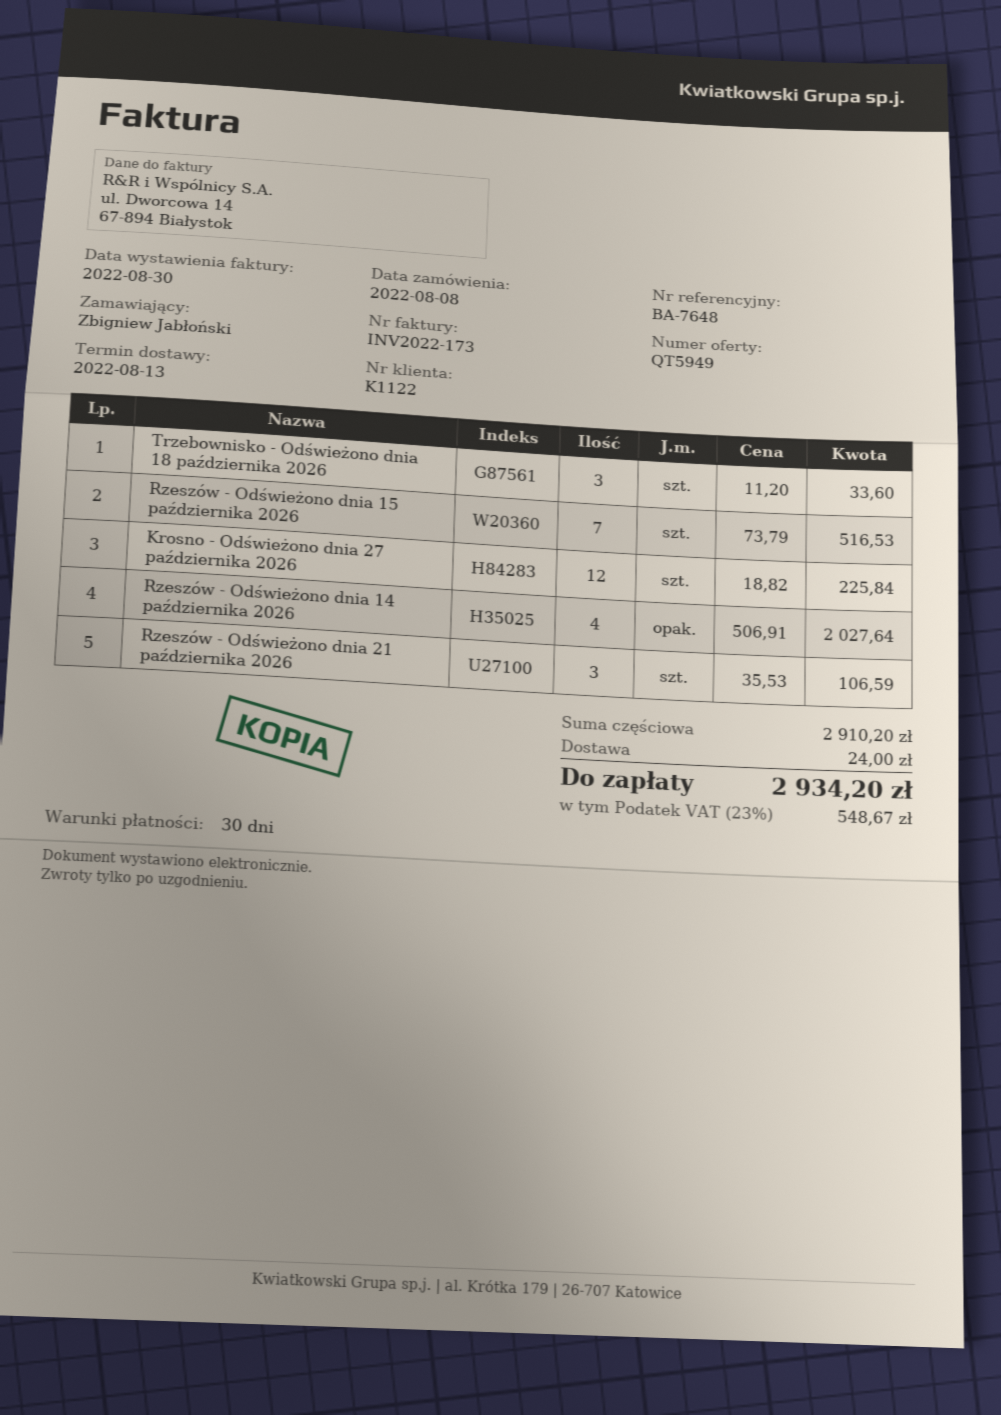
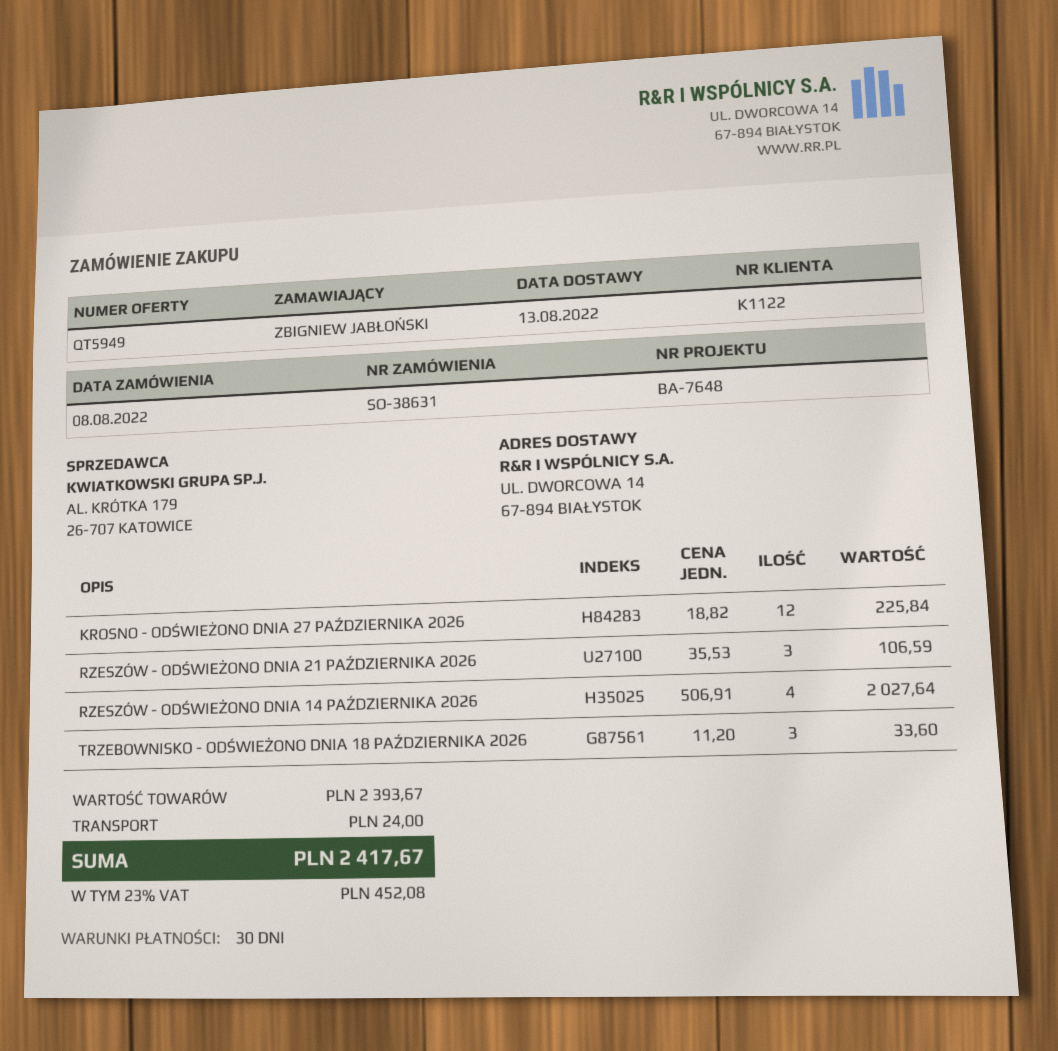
Rzeszów - Odświeżono dnia 15 października 2026: 7 x 73.79 = 516.53 -> none
subtotal: 2910.20 -> 2393.67
tax: 23% = 548.67 -> 23% = 452.08
total: 2934.20 -> 2417.67

